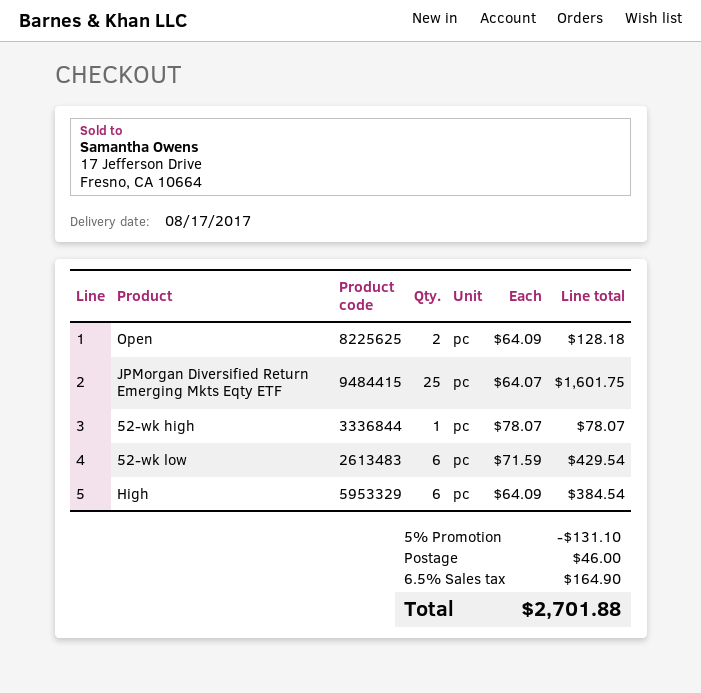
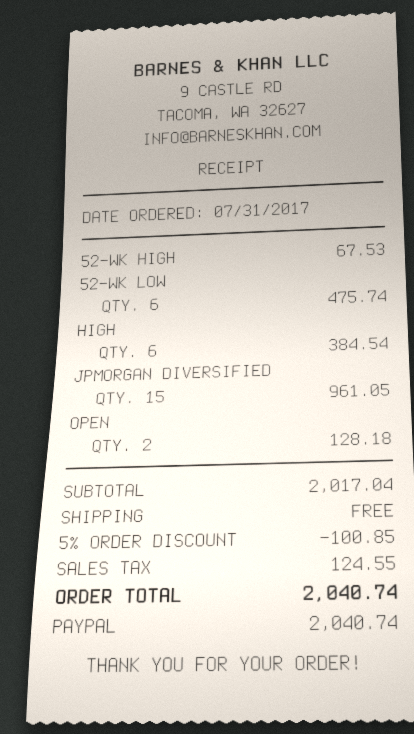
JPMorgan Diversified Return Emerging Mkts Eqty ETF: 25 for 1601.75 -> 15 for 961.05
52-wk high: 1 for 78.07 -> 1 for 67.53
52-wk low: 6 for 429.54 -> 6 for 475.74
discount: 5% = 131.10 -> 5% = 100.85
shipping: 46.00 -> 0.00
tax: 164.90 -> 124.55
total: 2701.88 -> 2040.74

